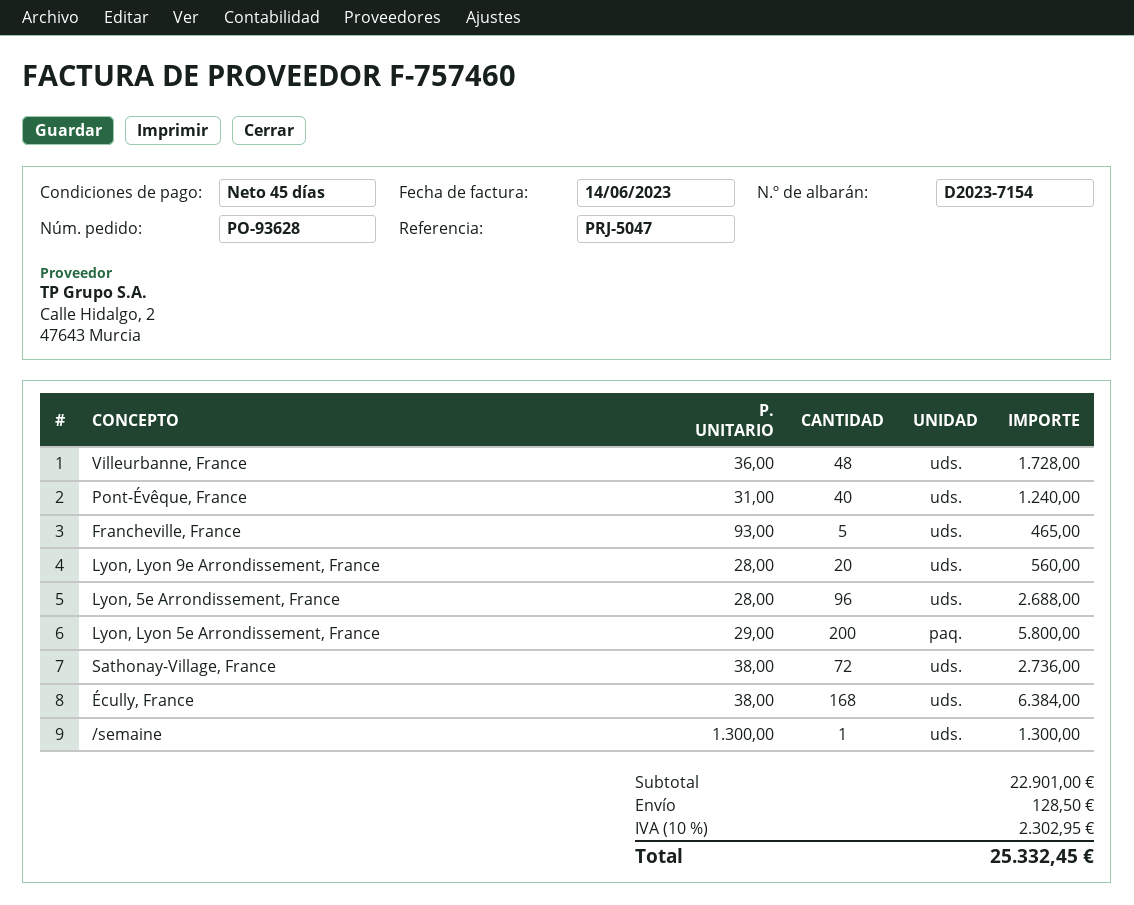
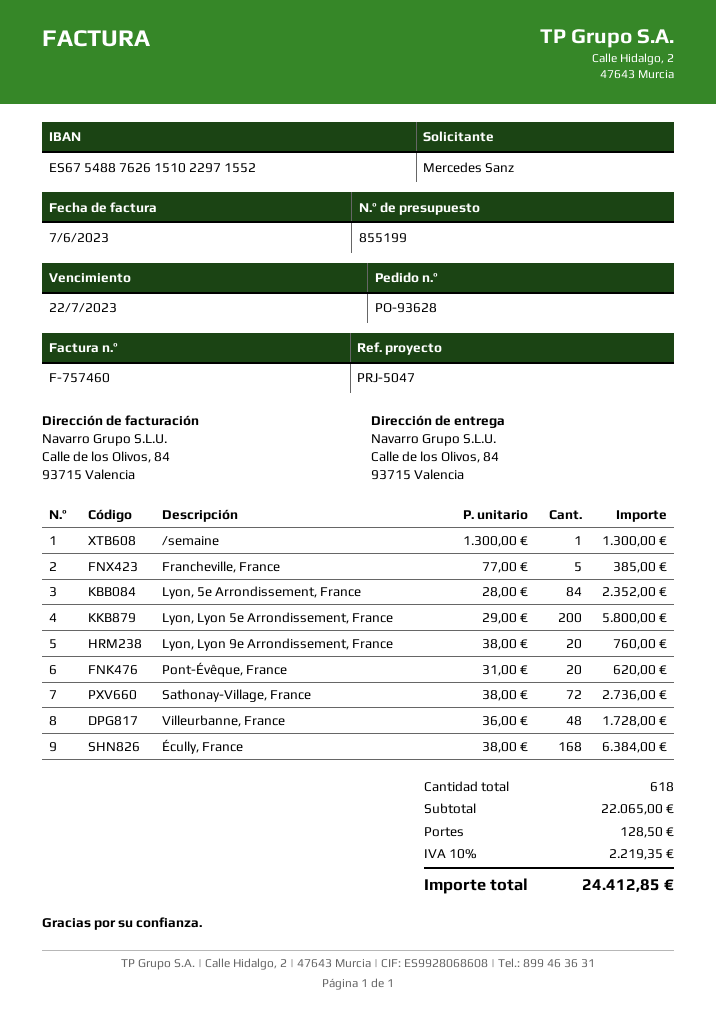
invoice date: 2023-06-14 -> 2023-06-07
Pont-Évêque, France: 40 x 31.00 = 1240.00 -> 20 x 31.00 = 620.00
Francheville, France: 5 x 93.00 = 465.00 -> 5 x 77.00 = 385.00
Lyon, Lyon 9e Arrondissement, France: 20 x 28.00 = 560.00 -> 20 x 38.00 = 760.00
Lyon, 5e Arrondissement, France: 96 x 28.00 = 2688.00 -> 84 x 28.00 = 2352.00
subtotal: 22901.00 -> 22065.00
tax: 10% = 2302.95 -> 10% = 2219.35
total: 25332.45 -> 24412.85

